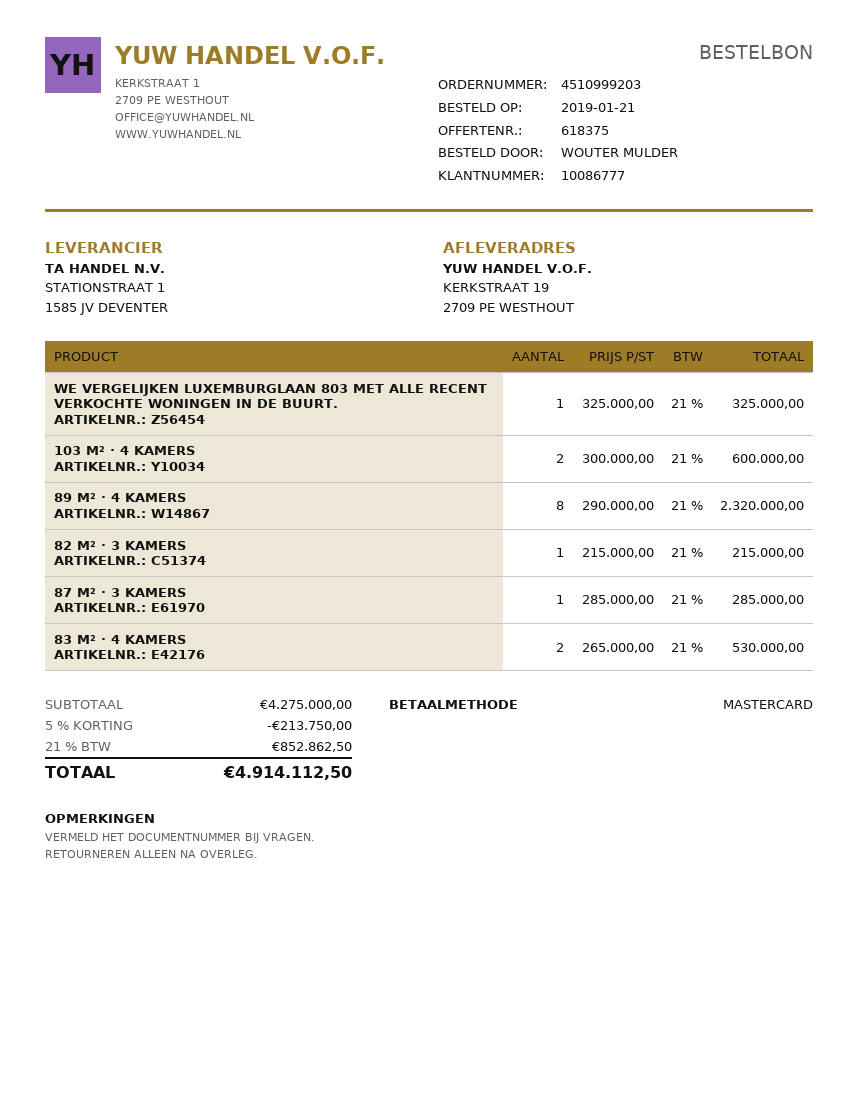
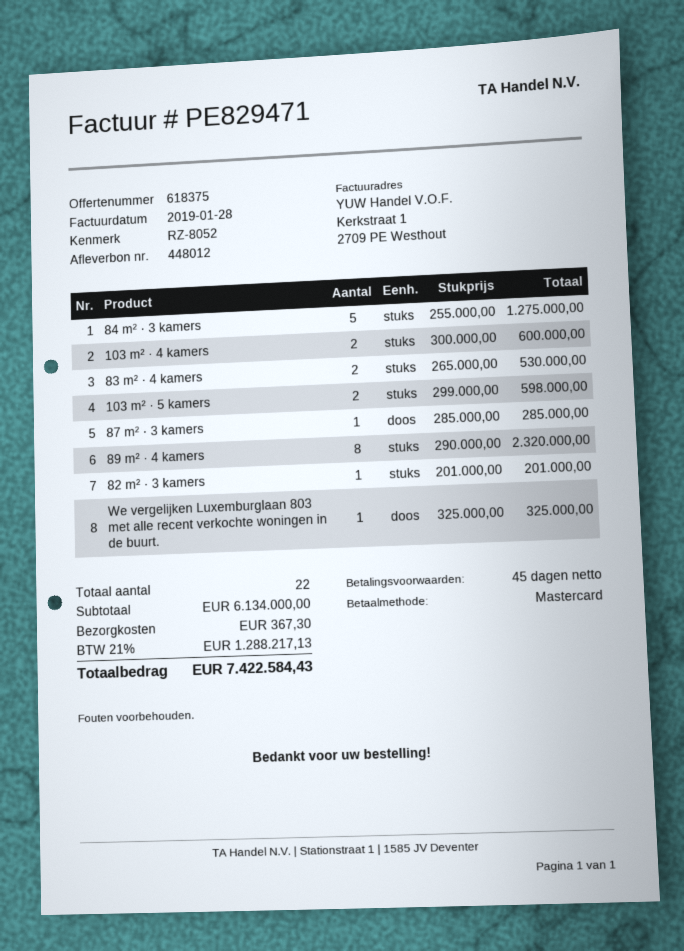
82 M² · 3 KAMERS: 1 x 215000.00 = 215000.00 -> 1 x 201000.00 = 201000.00
84 m² · 3 kamers: none -> 5 x 255000.00 = 1275000.00
103 m² · 5 kamers: none -> 2 x 299000.00 = 598000.00
subtotal: 4275000.00 -> 6134000.00
discount: 5% = 213750.00 -> none
shipping: none -> 367.30
tax: 21% = 852862.50 -> 21% = 1288217.13
total: 4914112.50 -> 7422584.43

